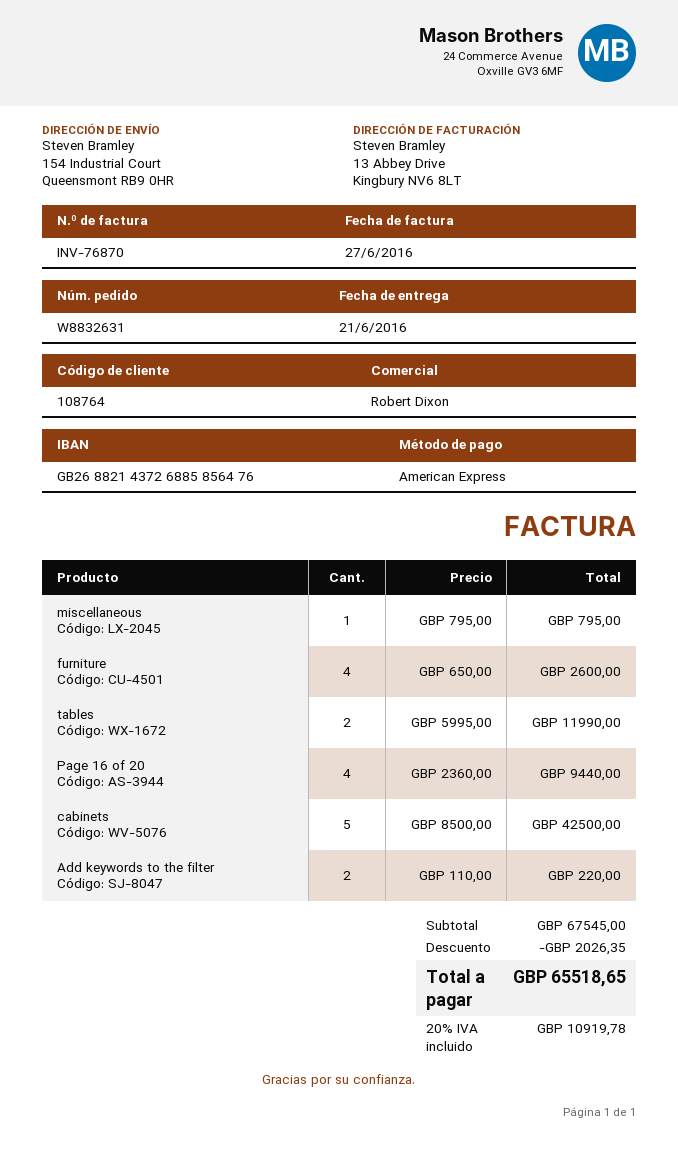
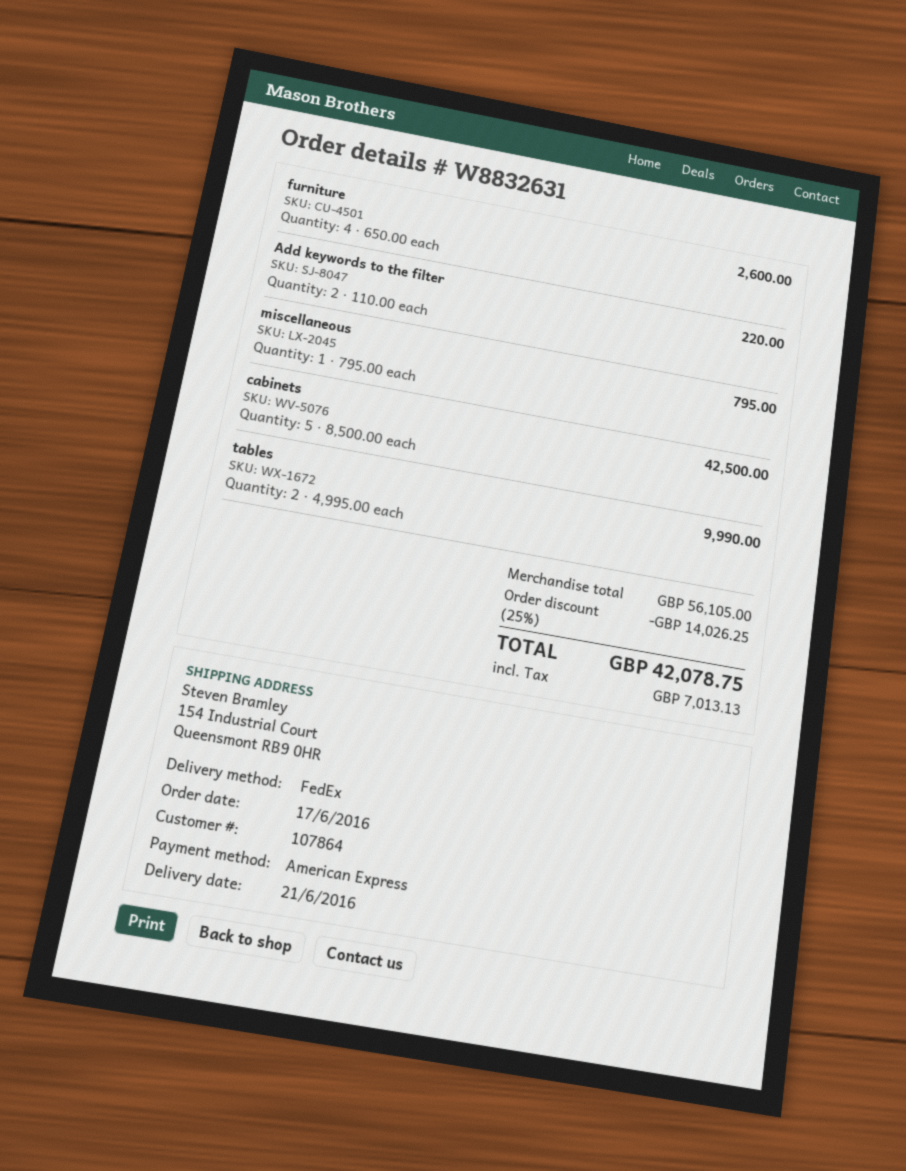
customer number: 108764 -> 107864
tables: 2 x 5995.00 = 11990.00 -> 2 x 4995.00 = 9990.00
Page 16 of 20: 4 x 2360.00 = 9440.00 -> none
subtotal: 67545.00 -> 56105.00
discount: 2026.35 -> 14026.25
tax: 10919.78 -> 7013.13
total: 65518.65 -> 42078.75

